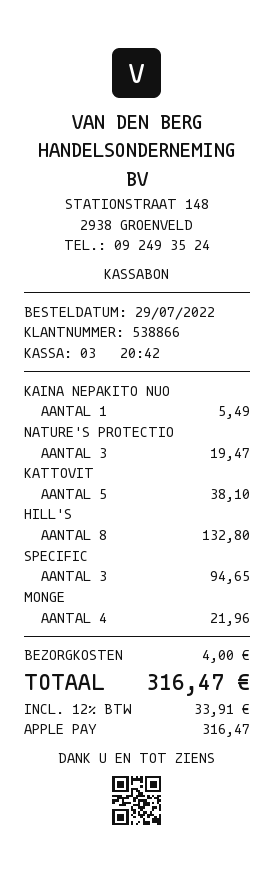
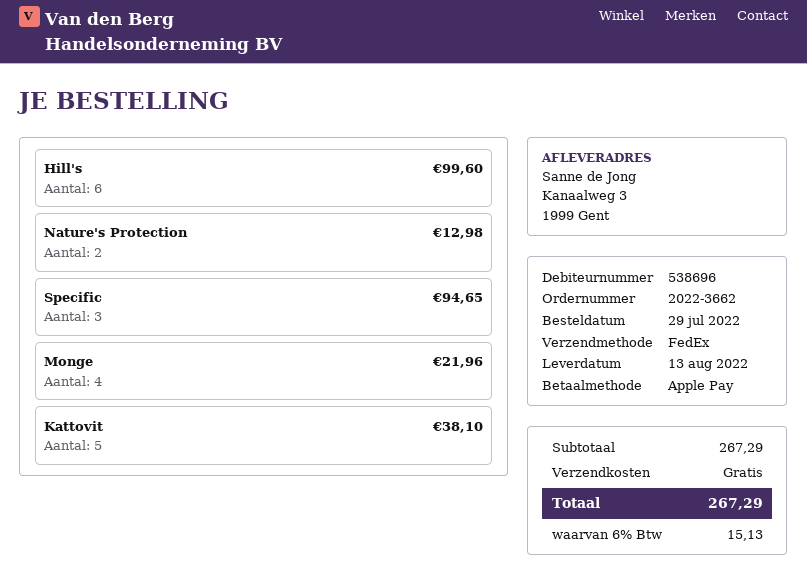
customer number: 538866 -> 538696
KAINA NEPAKITO NUO: 1 for 5.49 -> none
NATURE'S PROTECTIO: 3 for 19.47 -> 2 for 12.98
HILL'S: 8 for 132.80 -> 6 for 99.60
shipping: 4.00 -> 0.00
tax: 12% = 33.91 -> 6% = 15.13
total: 316.47 -> 267.29

